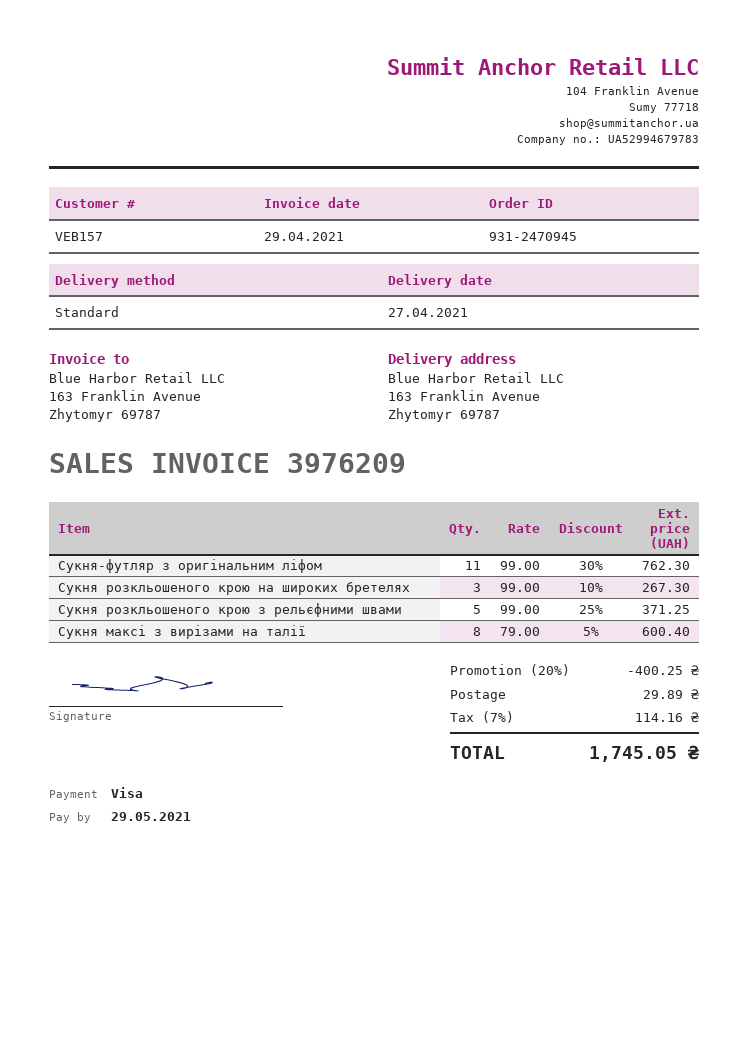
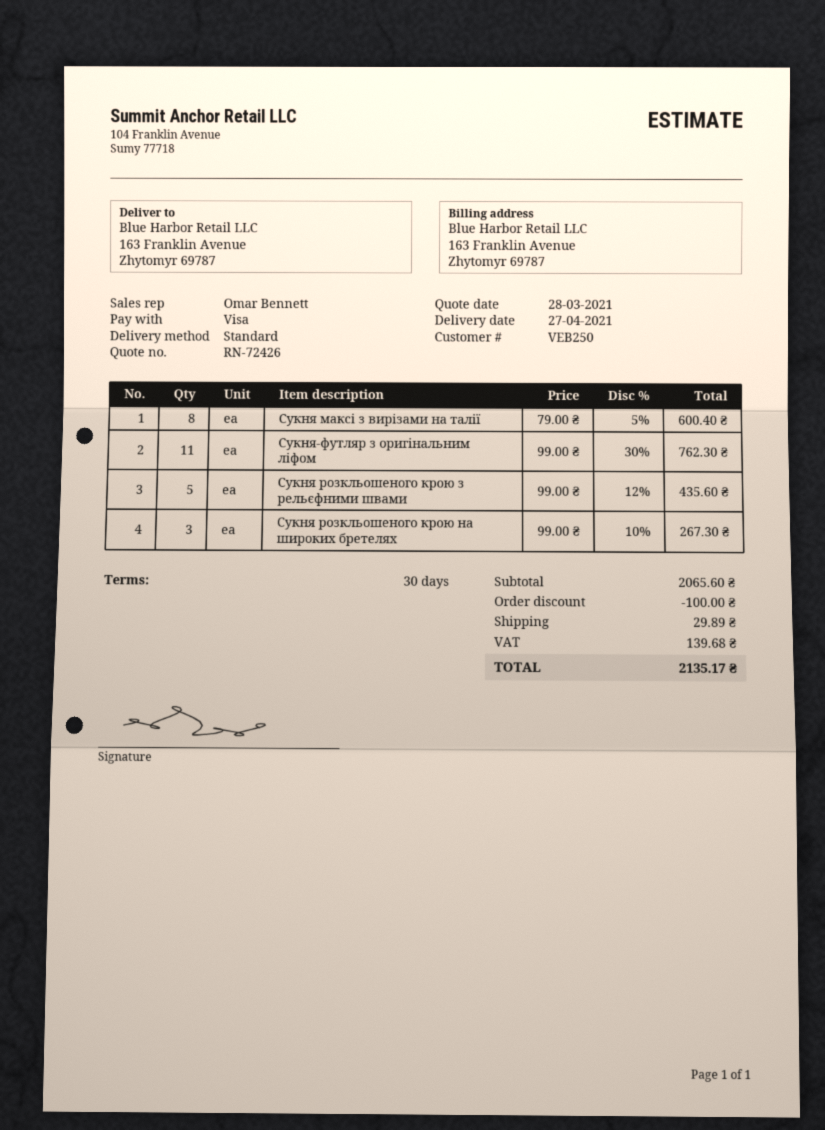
customer number: VEB157 -> VEB250
Сукня розкльошеного крою з рельєфними швами: 5 x 99.00 - 25% = 371.25 -> 5 x 99.00 - 12% = 435.60
discount: 400.25 -> 100.00
tax: 114.16 -> 139.68
total: 1745.05 -> 2135.17

